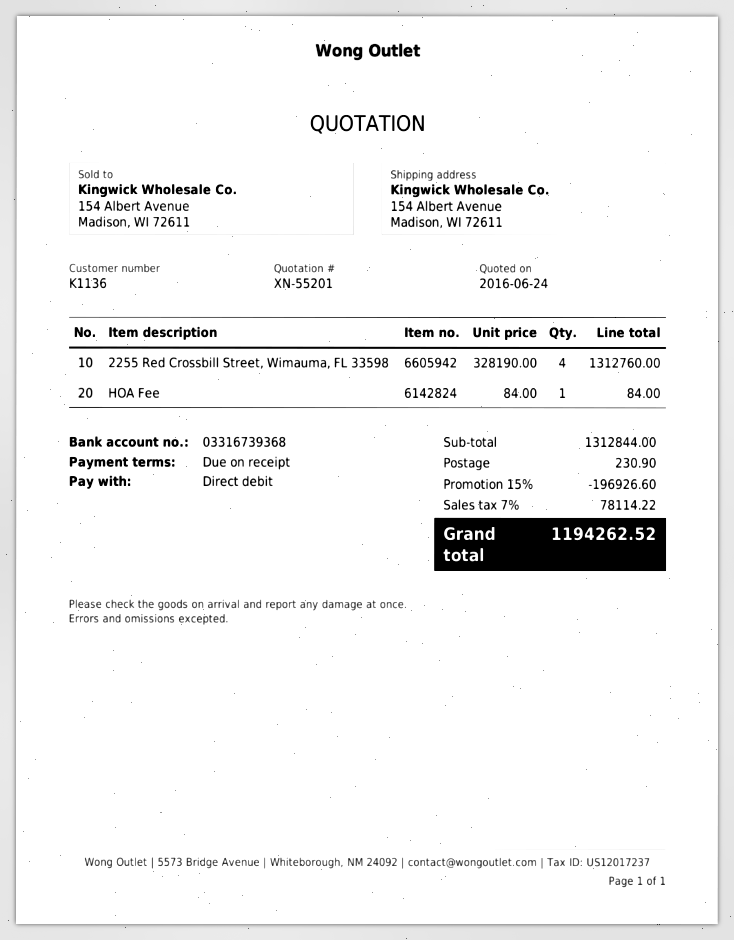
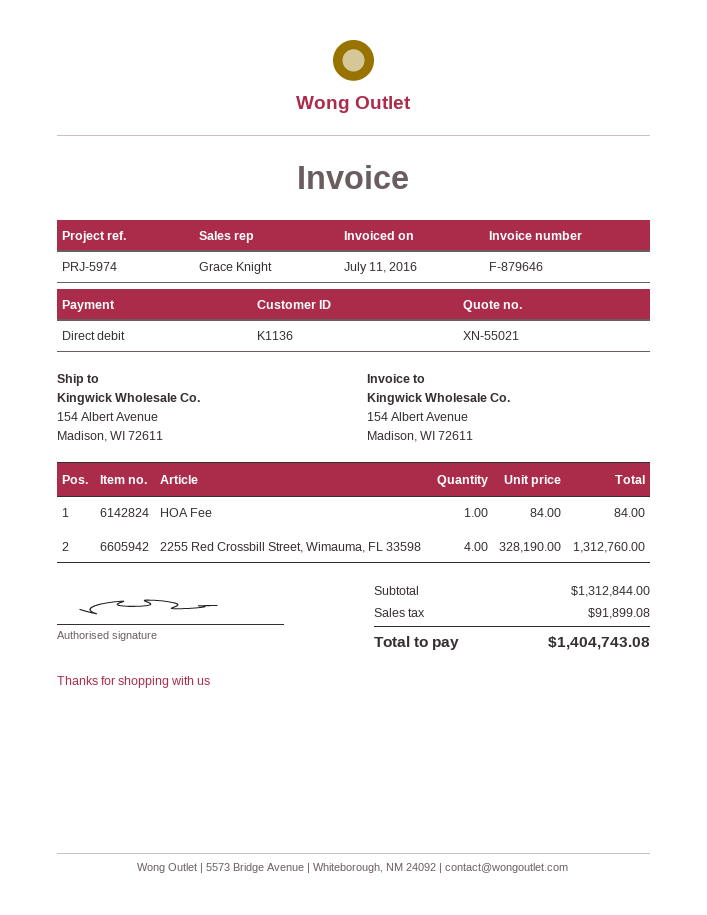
quote number: XN-55201 -> XN-55021
discount: 15% = 196926.60 -> none
shipping: 230.90 -> none
tax: 78114.22 -> 91899.08
total: 1194262.52 -> 1404743.08

